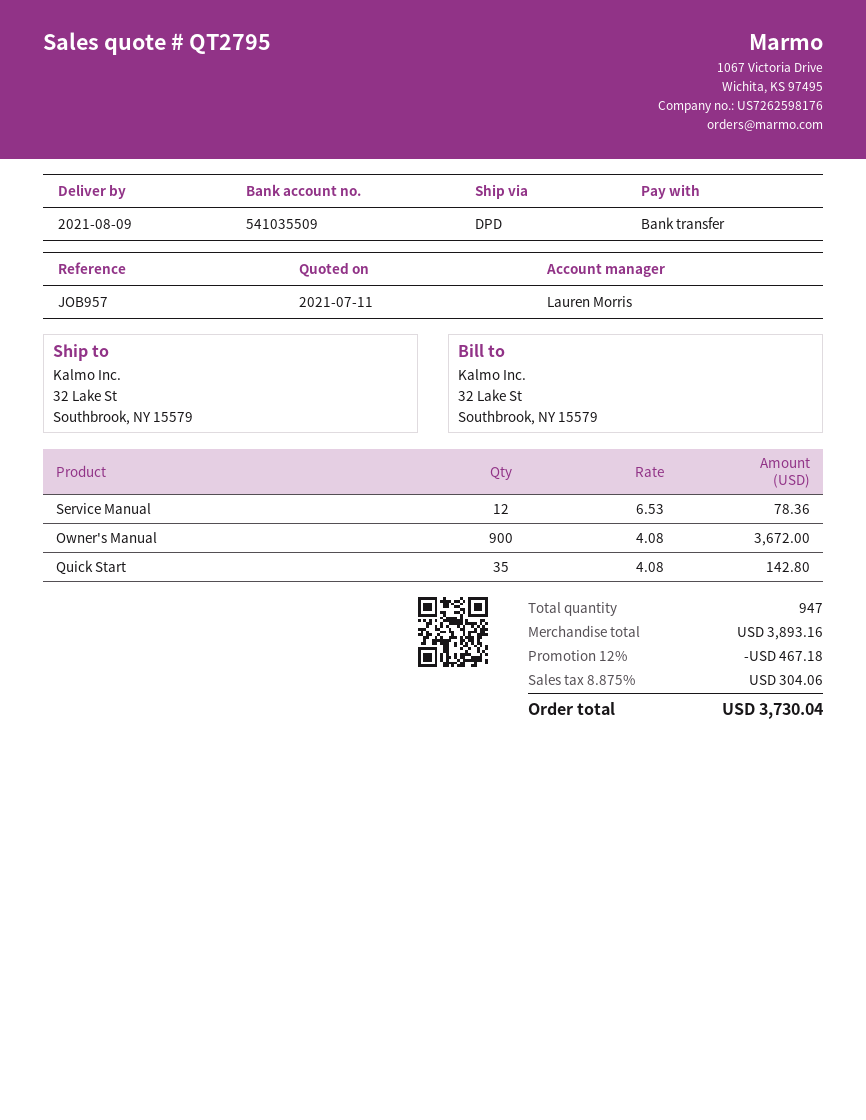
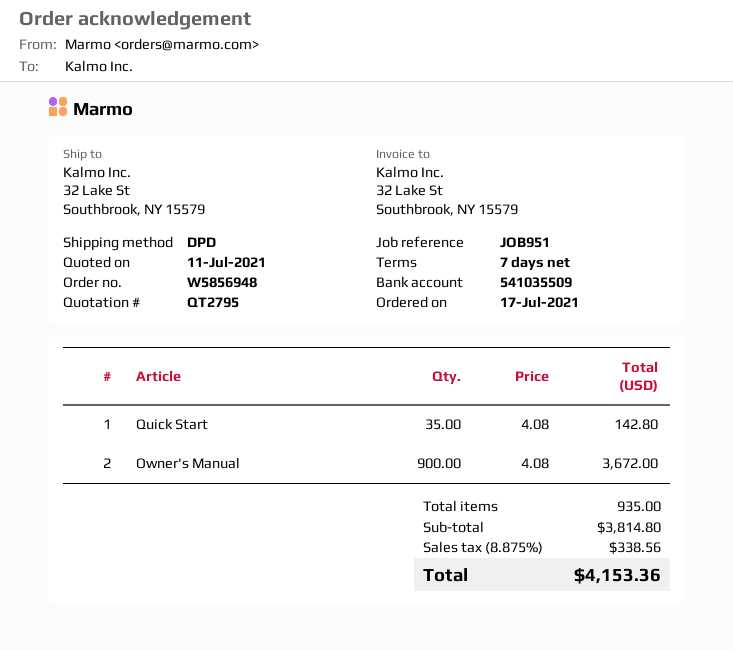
reference: JOB957 -> JOB951
Service Manual: 12 x 6.53 = 78.36 -> none
total quantity: 947 -> 935
subtotal: 3893.16 -> 3814.80
discount: 12% = 467.18 -> none
tax: 8.875% = 304.06 -> 8.875% = 338.56
total: 3730.04 -> 4153.36

